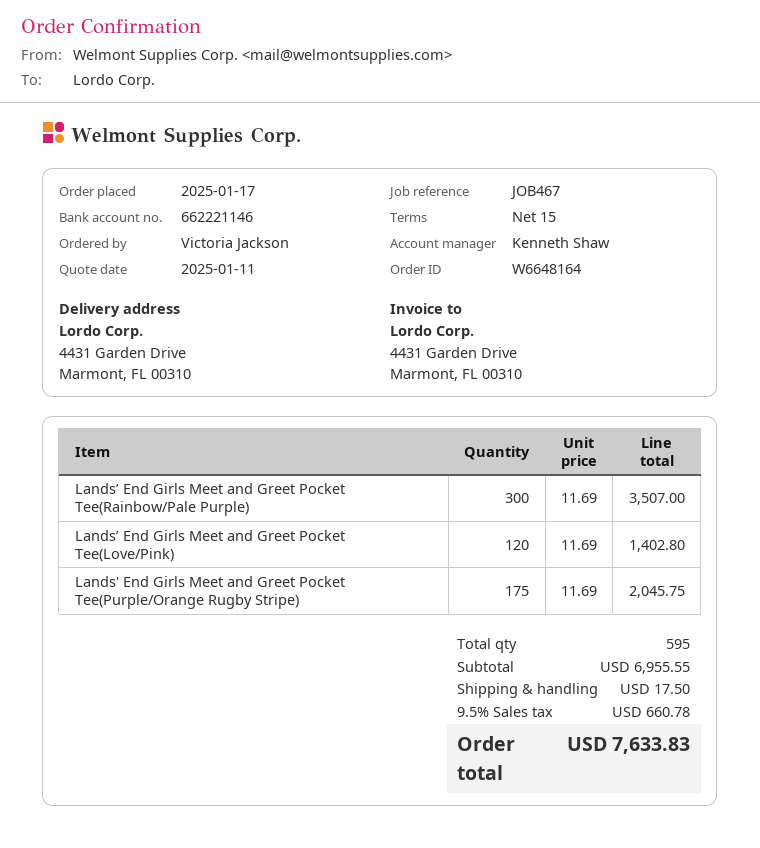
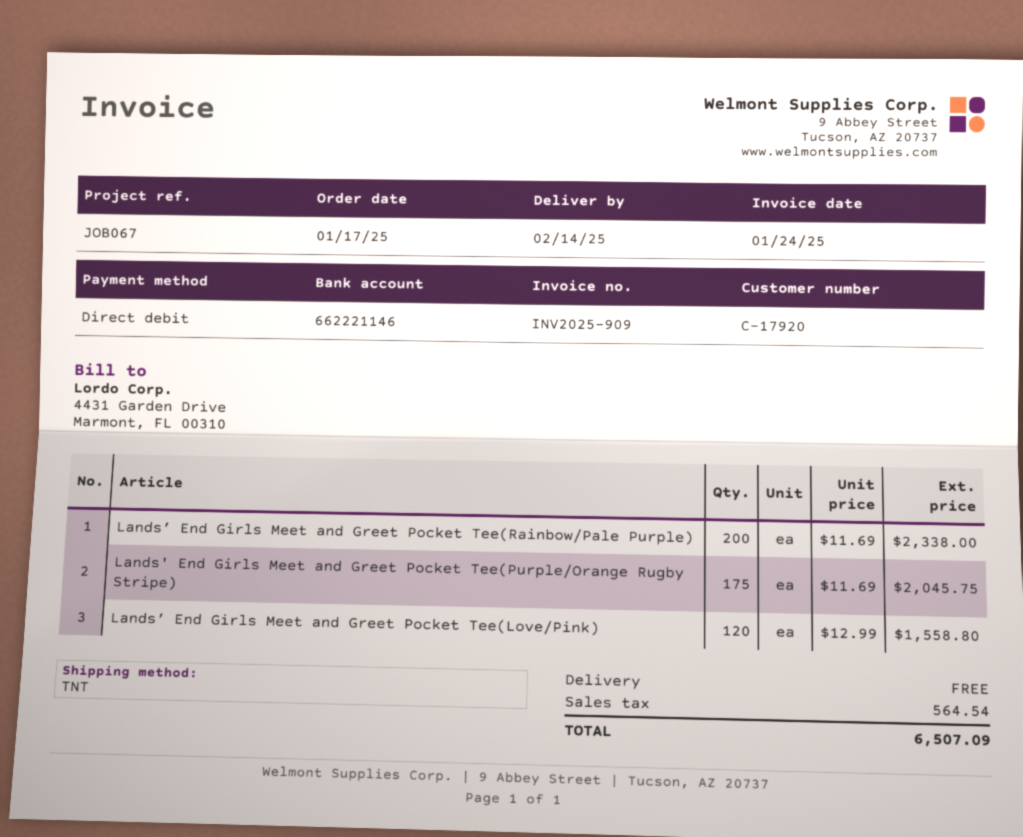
reference: JOB467 -> JOB067
Lands’ End Girls Meet and Greet Pocket Tee(Rainbow/Pale Purple): 300 x 11.69 = 3507.00 -> 200 x 11.69 = 2338.00
Lands’ End Girls Meet and Greet Pocket Tee(Love/Pink): 120 x 11.69 = 1402.80 -> 120 x 12.99 = 1558.80
shipping: 17.50 -> 0.00
tax: 660.78 -> 564.54
total: 7633.83 -> 6507.09

